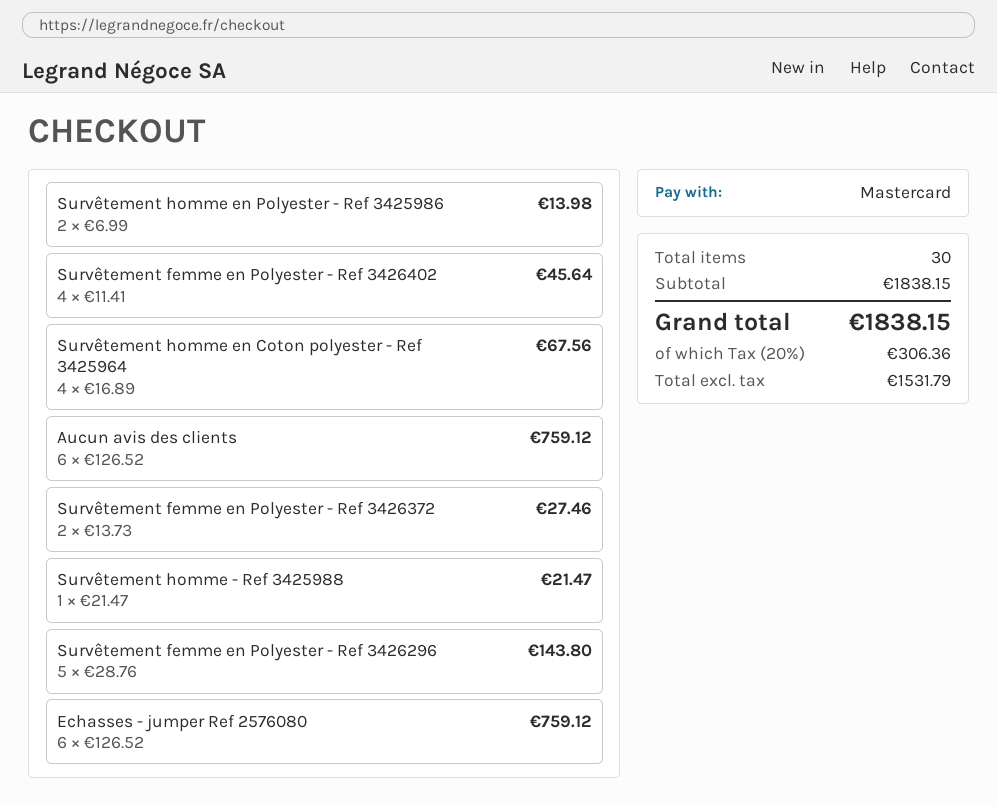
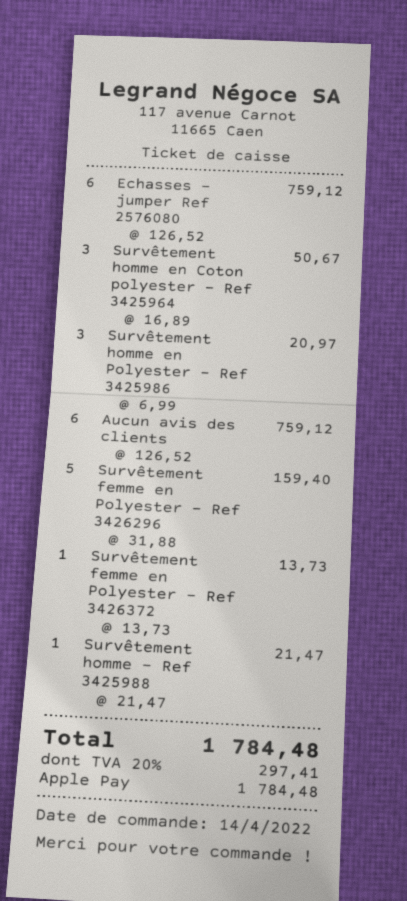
payment method: Mastercard -> Apple Pay
Survêtement homme en Polyester - Ref 3425986: 2 x 6.99 = 13.98 -> 3 x 6.99 = 20.97
Survêtement femme en Polyester - Ref 3426402: 4 x 11.41 = 45.64 -> none
Survêtement homme en Coton polyester - Ref 3425964: 4 x 16.89 = 67.56 -> 3 x 16.89 = 50.67
Survêtement femme en Polyester - Ref 3426372: 2 x 13.73 = 27.46 -> 1 x 13.73 = 13.73
Survêtement femme en Polyester - Ref 3426296: 5 x 28.76 = 143.80 -> 5 x 31.88 = 159.40
tax: 20% = 306.36 -> 20% = 297.41
total: 1838.15 -> 1784.48

